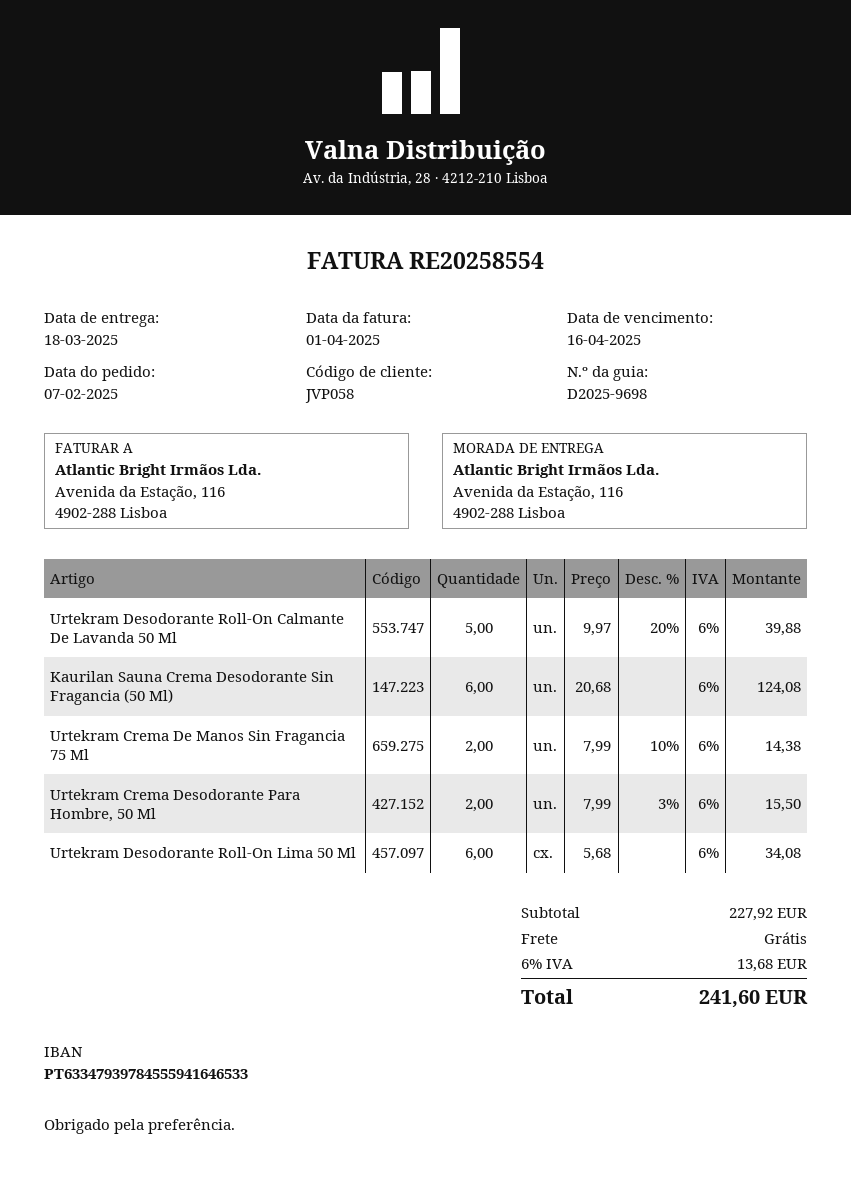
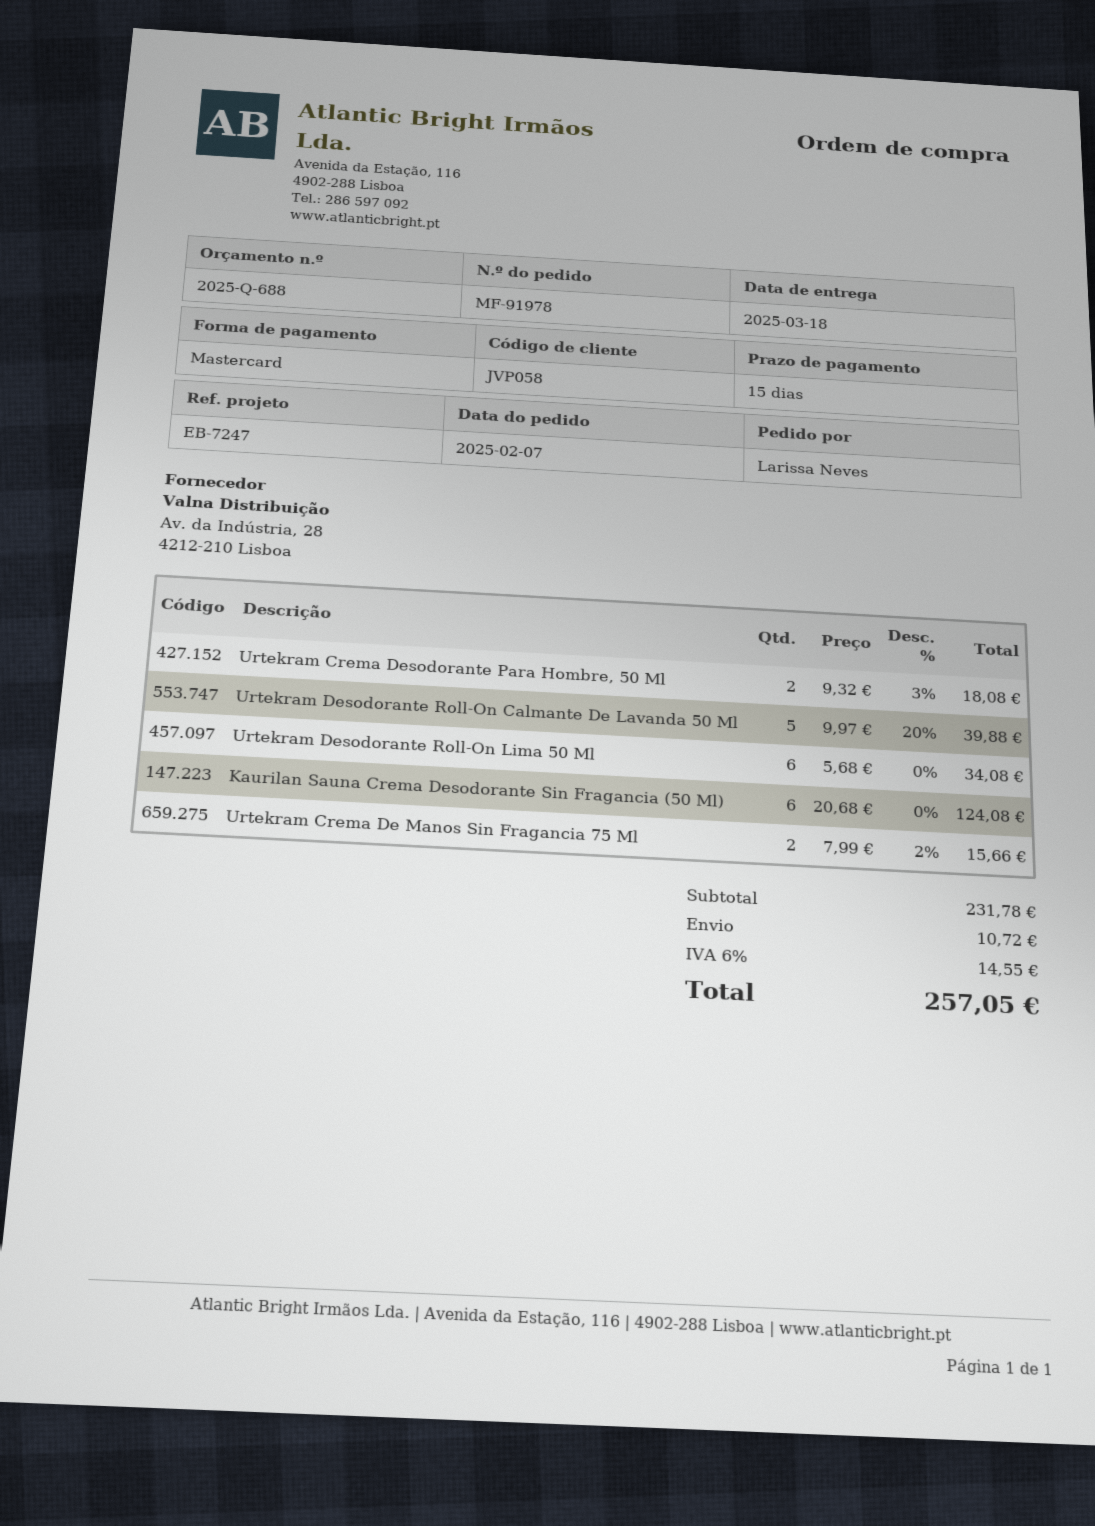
Urtekram Crema De Manos Sin Fragancia 75 Ml: 2 x 7.99 - 10% = 14.38 -> 2 x 7.99 - 2% = 15.66
Urtekram Crema Desodorante Para Hombre, 50 Ml: 2 x 7.99 - 3% = 15.50 -> 2 x 9.32 - 3% = 18.08
subtotal: 227.92 -> 231.78
shipping: 0.00 -> 10.72
tax: 6% = 13.68 -> 6% = 14.55
total: 241.60 -> 257.05

